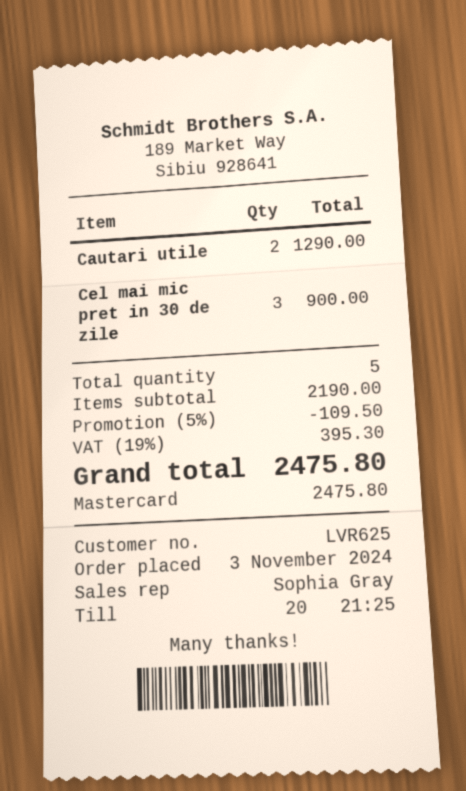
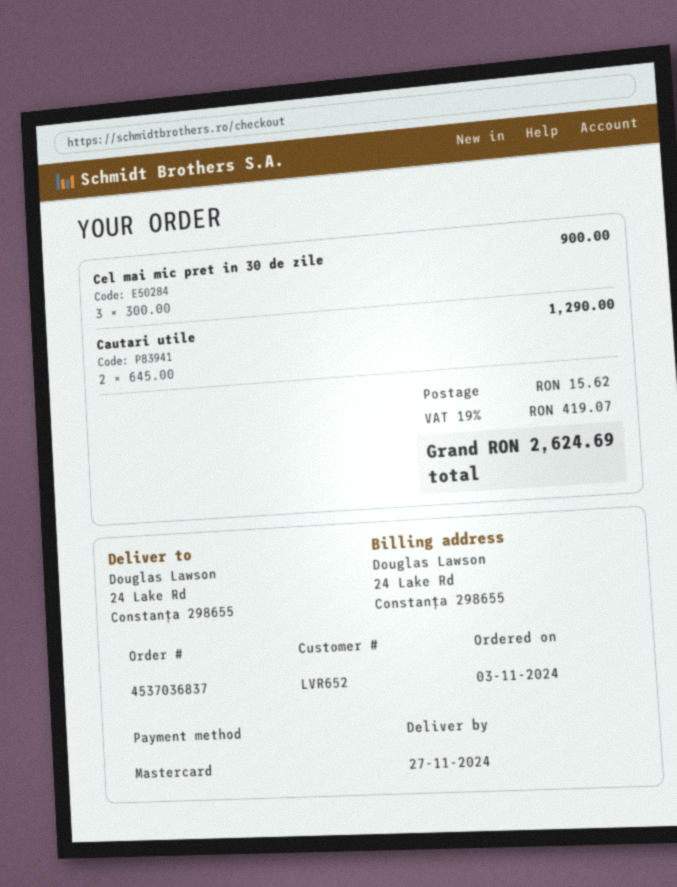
customer number: LVR625 -> LVR652
discount: 5% = 109.50 -> none
shipping: none -> 15.62
tax: 19% = 395.30 -> 19% = 419.07
total: 2475.80 -> 2624.69

